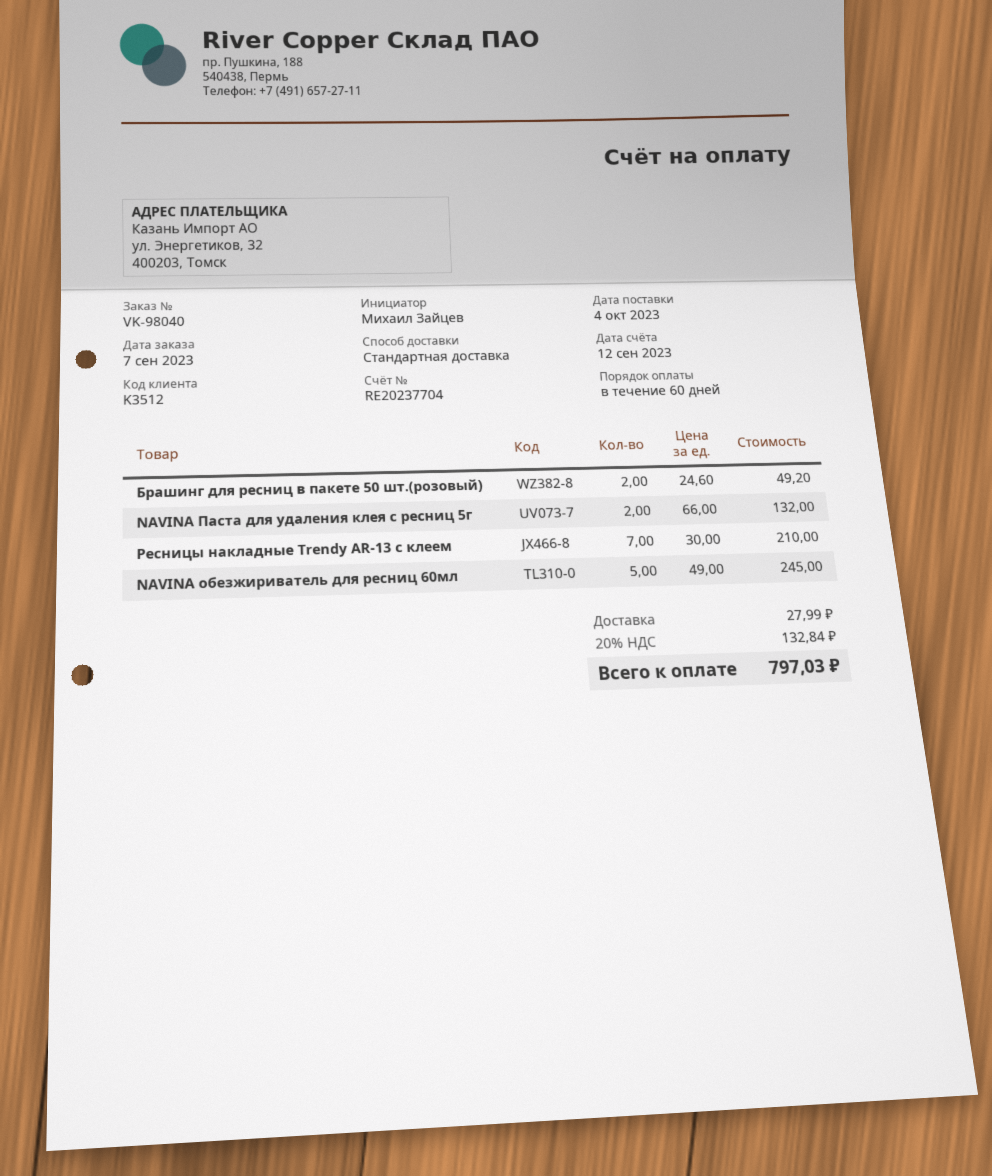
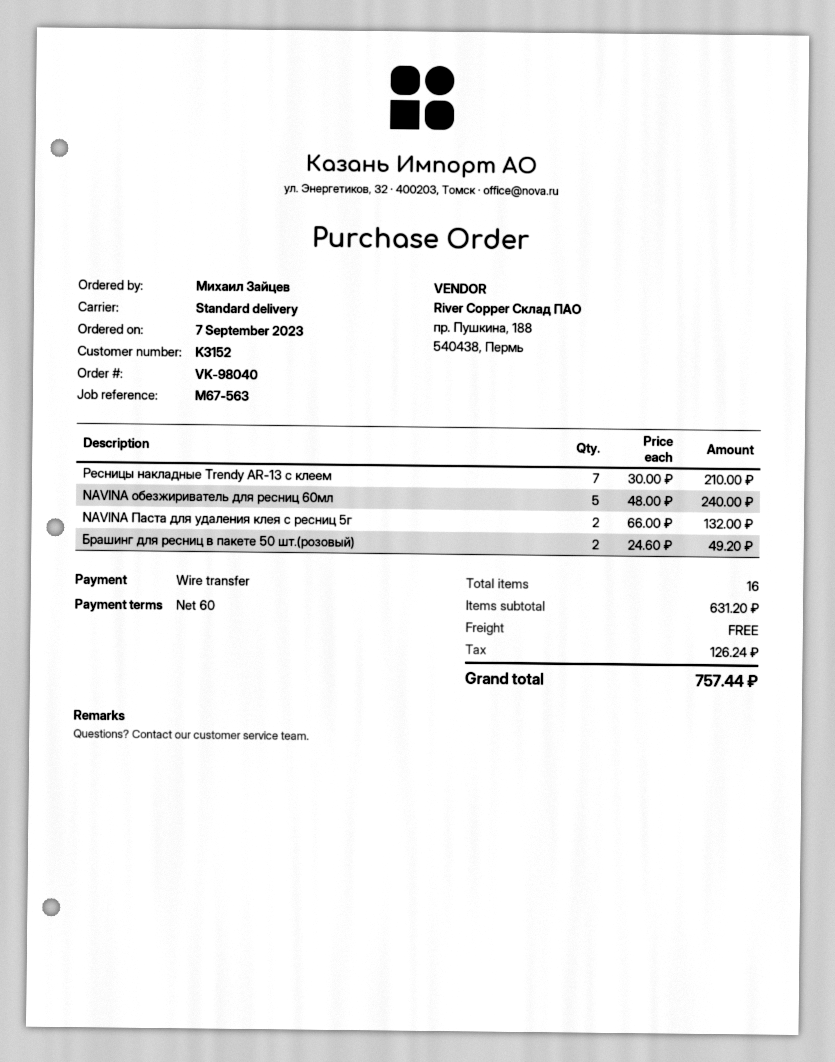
customer number: K3512 -> K3152
NAVINA обезжириватель для ресниц 60мл: 5 x 49.00 = 245.00 -> 5 x 48.00 = 240.00
shipping: 27.99 -> 0.00
tax: 132.84 -> 126.24
total: 797.03 -> 757.44

